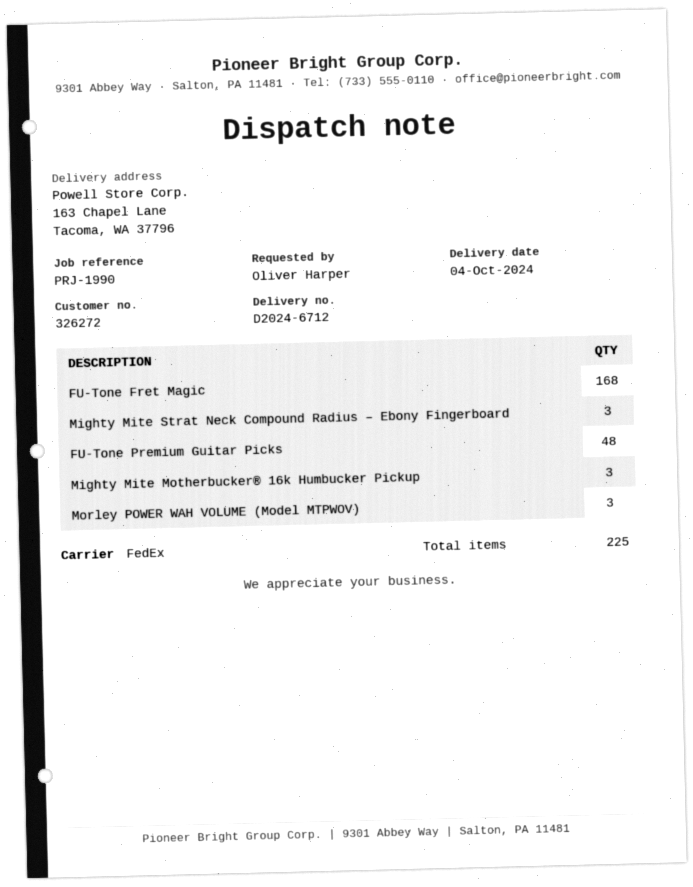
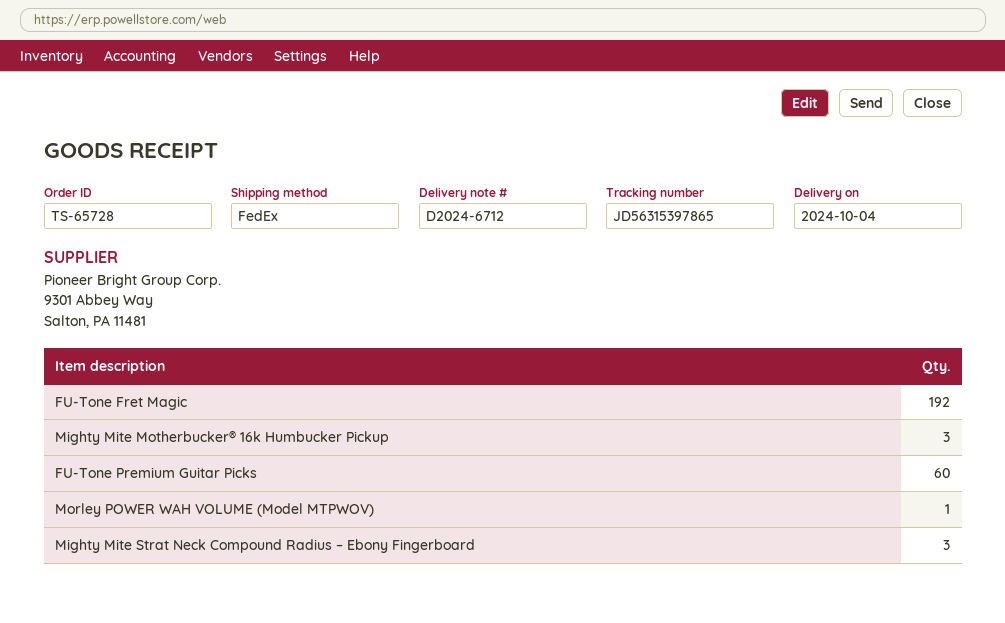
FU-Tone Fret Magic: 168 -> 192
FU-Tone Premium Guitar Picks: 48 -> 60
Morley POWER WAH VOLUME (Model MTPWOV): 3 -> 1

